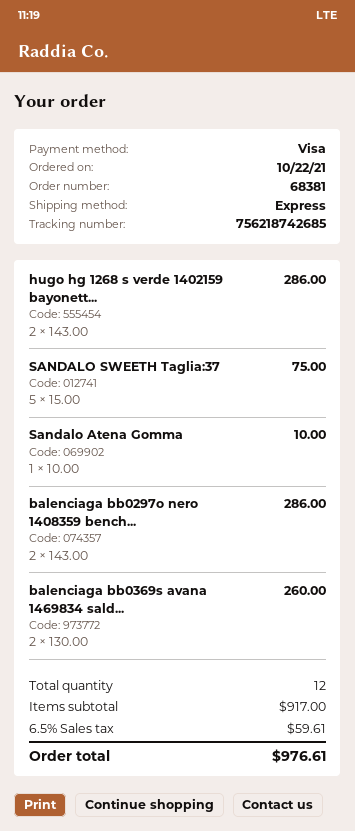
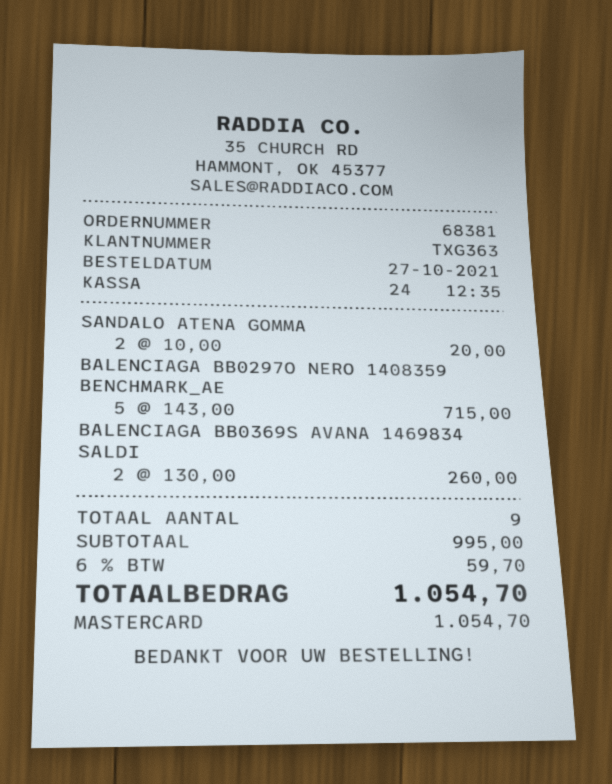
order date: 2021-10-22 -> 2021-10-27
payment method: Visa -> Mastercard
hugo hg 1268 s verde 1402159 bayonett...: 2 x 143.00 = 286.00 -> none
SANDALO SWEETH Taglia:37: 5 x 15.00 = 75.00 -> none
Sandalo Atena Gomma: 1 x 10.00 = 10.00 -> 2 x 10.00 = 20.00
balenciaga bb0297o nero 1408359 bench...: 2 x 143.00 = 286.00 -> 5 x 143.00 = 715.00
total quantity: 12 -> 9
subtotal: 917.00 -> 995.00
tax: 6.5% = 59.61 -> 6% = 59.70
total: 976.61 -> 1054.70

